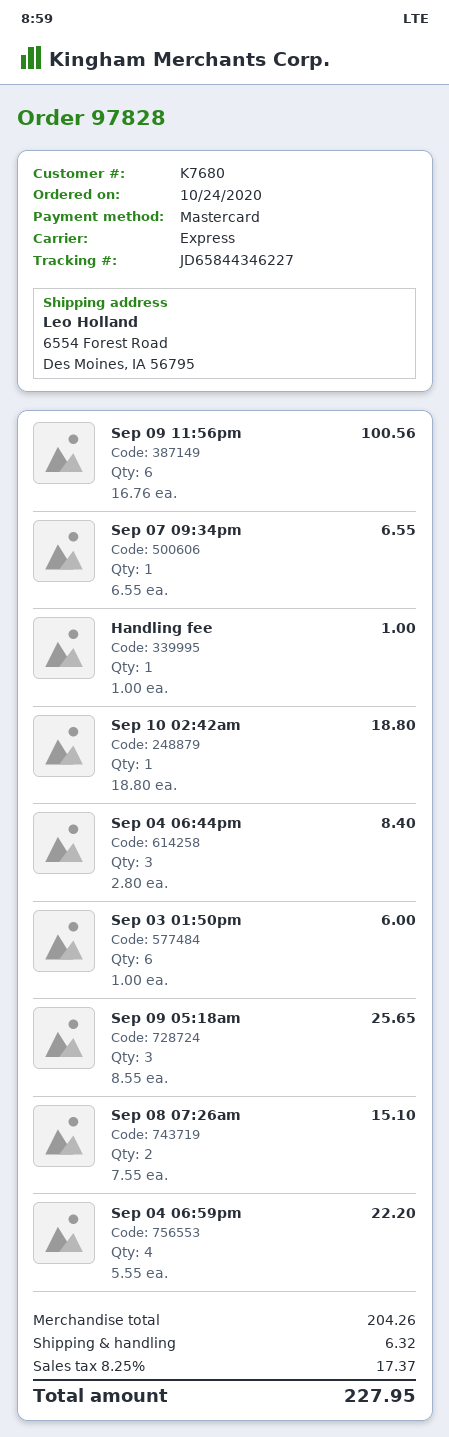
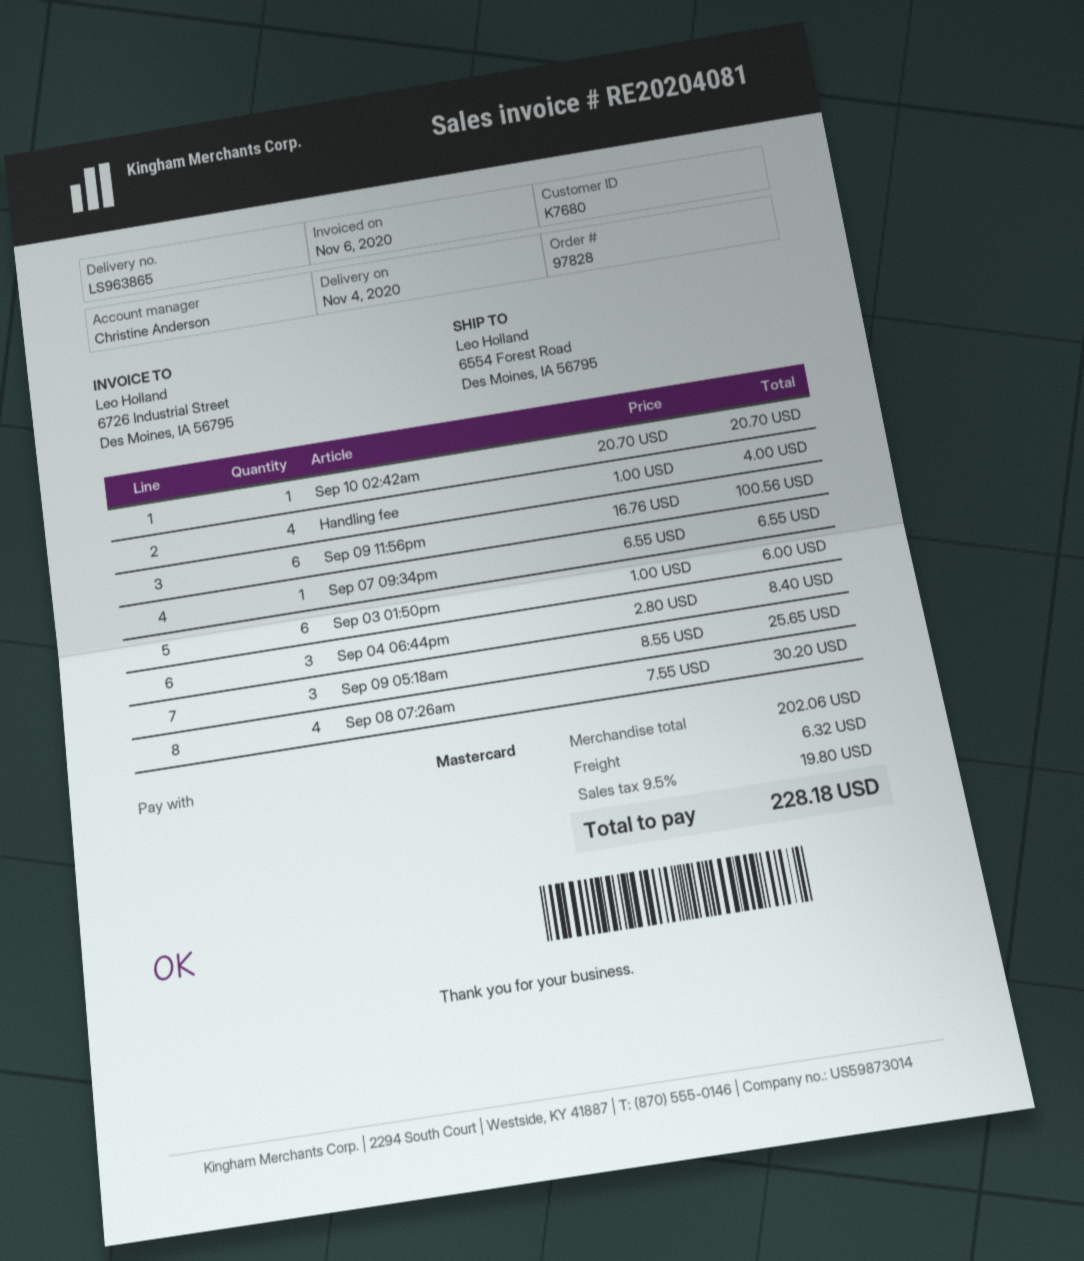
Handling fee: 1 x 1.00 = 1.00 -> 4 x 1.00 = 4.00
Sep 10 02:42am: 1 x 18.80 = 18.80 -> 1 x 20.70 = 20.70
Sep 08 07:26am: 2 x 7.55 = 15.10 -> 4 x 7.55 = 30.20
Sep 04 06:59pm: 4 x 5.55 = 22.20 -> none
subtotal: 204.26 -> 202.06
tax: 8.25% = 17.37 -> 9.5% = 19.80
total: 227.95 -> 228.18

